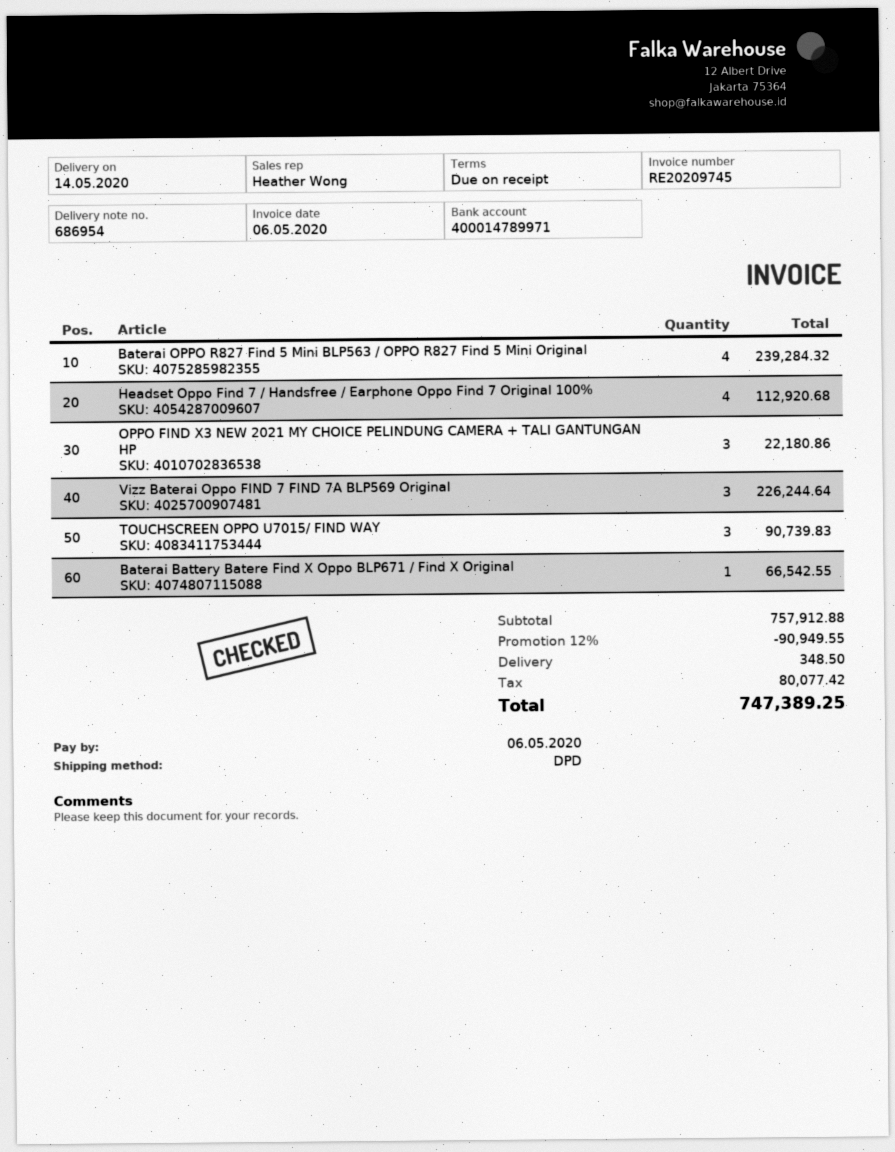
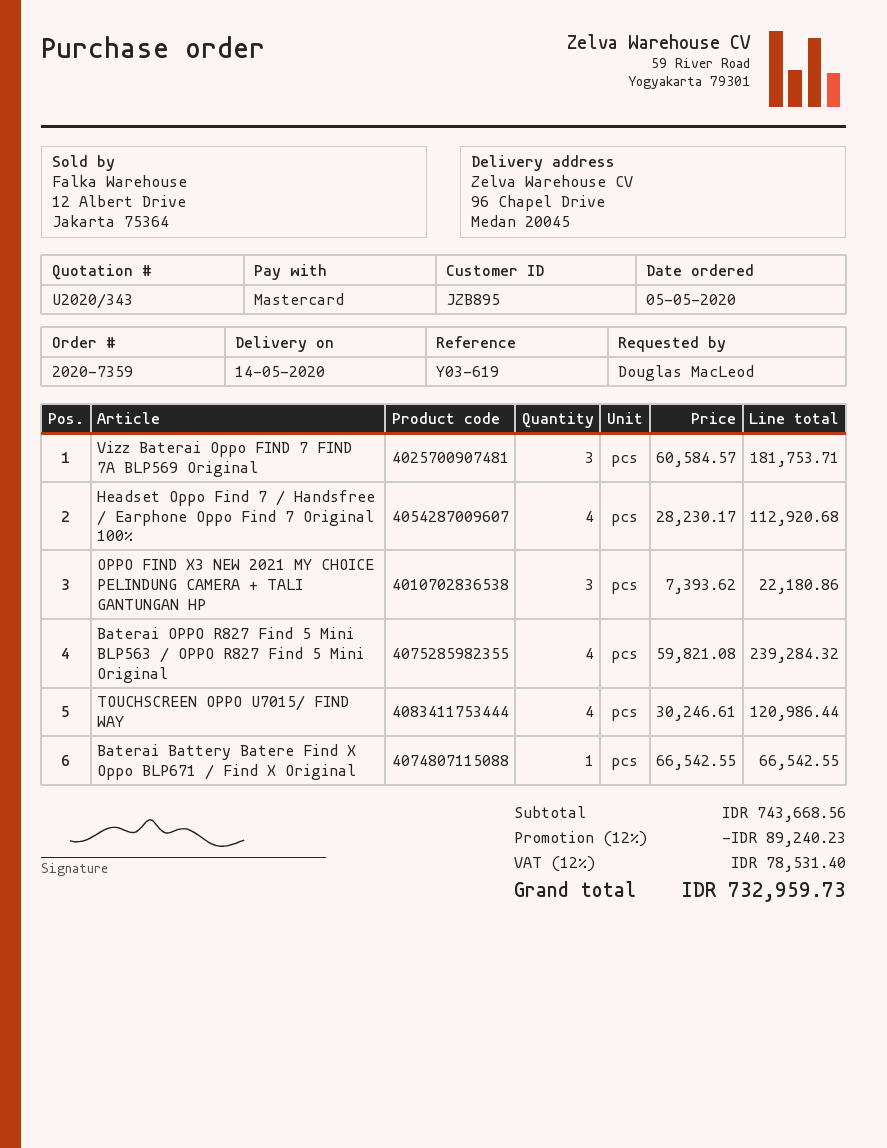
Vizz Baterai Oppo FIND 7 FIND 7A BLP569 Original: 3 for 226244.64 -> 3 for 181753.71
TOUCHSCREEN OPPO U7015/ FIND WAY: 3 for 90739.83 -> 4 for 120986.44
subtotal: 757912.88 -> 743668.56
discount: 12% = 90949.55 -> 12% = 89240.23
shipping: 348.50 -> none
tax: 80077.42 -> 78531.40
total: 747389.25 -> 732959.73

